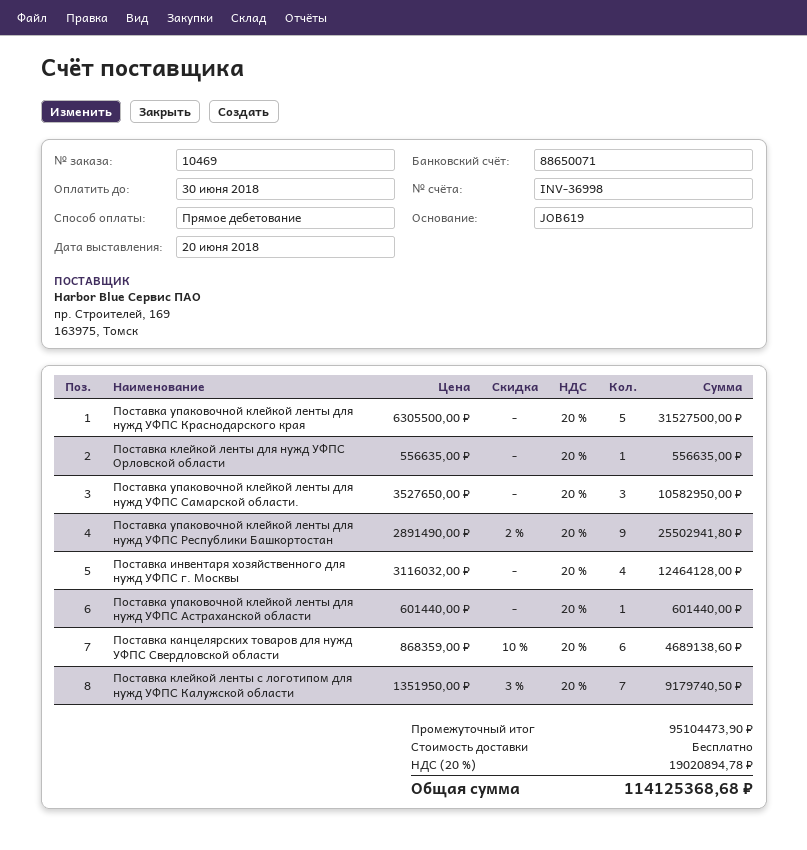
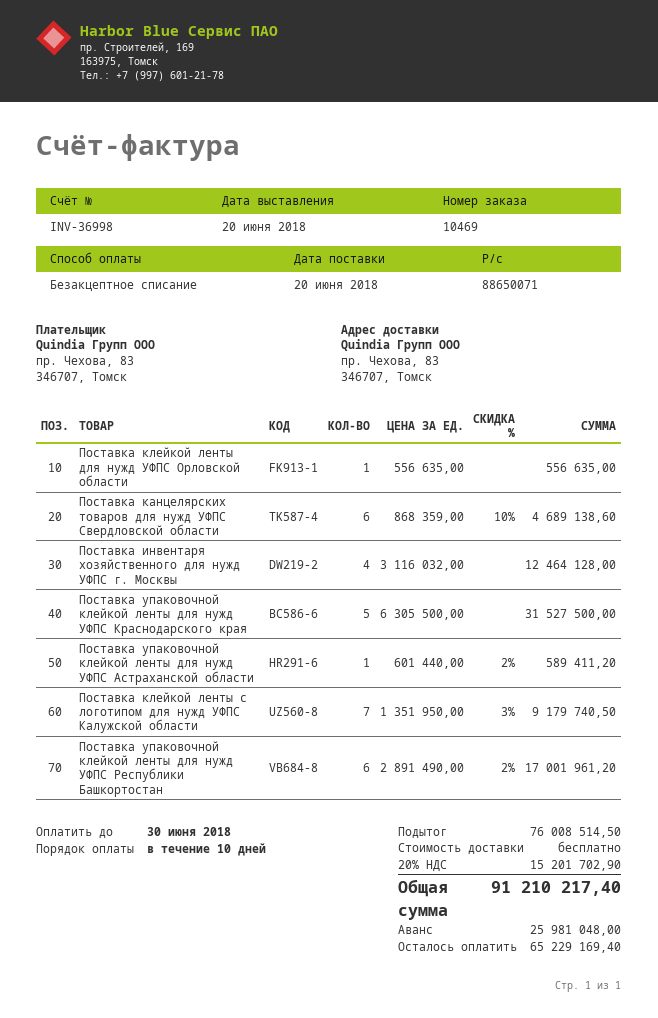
Поставка упаковочной клейкой ленты для нужд УФПС Самарской области.: 3 x 3527650.00 = 10582950.00 -> none
Поставка упаковочной клейкой ленты для нужд УФПС Республики Башкортостан: 9 x 2891490.00 - 2% = 25502941.80 -> 6 x 2891490.00 - 2% = 17001961.20
Поставка упаковочной клейкой ленты для нужд УФПС Астраханской области: 1 x 601440.00 = 601440.00 -> 1 x 601440.00 - 2% = 589411.20
subtotal: 95104473.90 -> 76008514.50
tax: 20% = 19020894.78 -> 20% = 15201702.90
total: 114125368.68 -> 91210217.40

